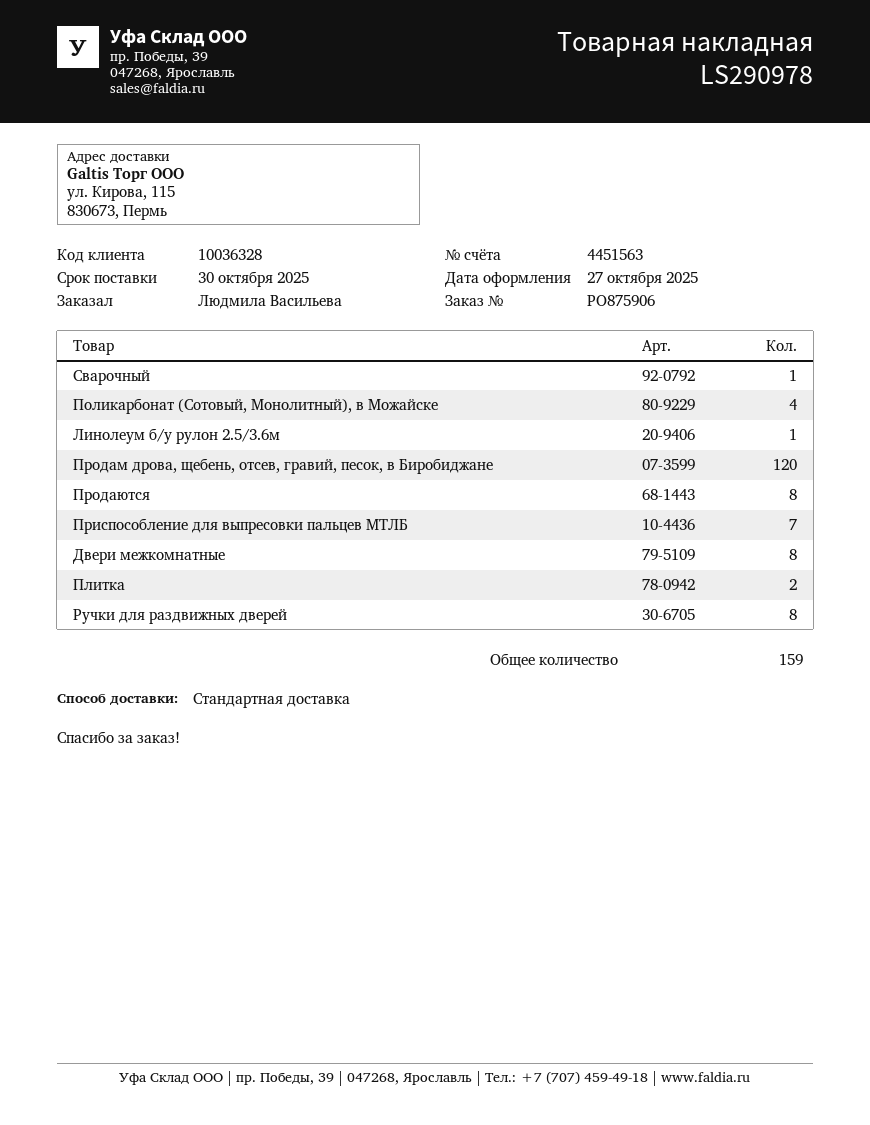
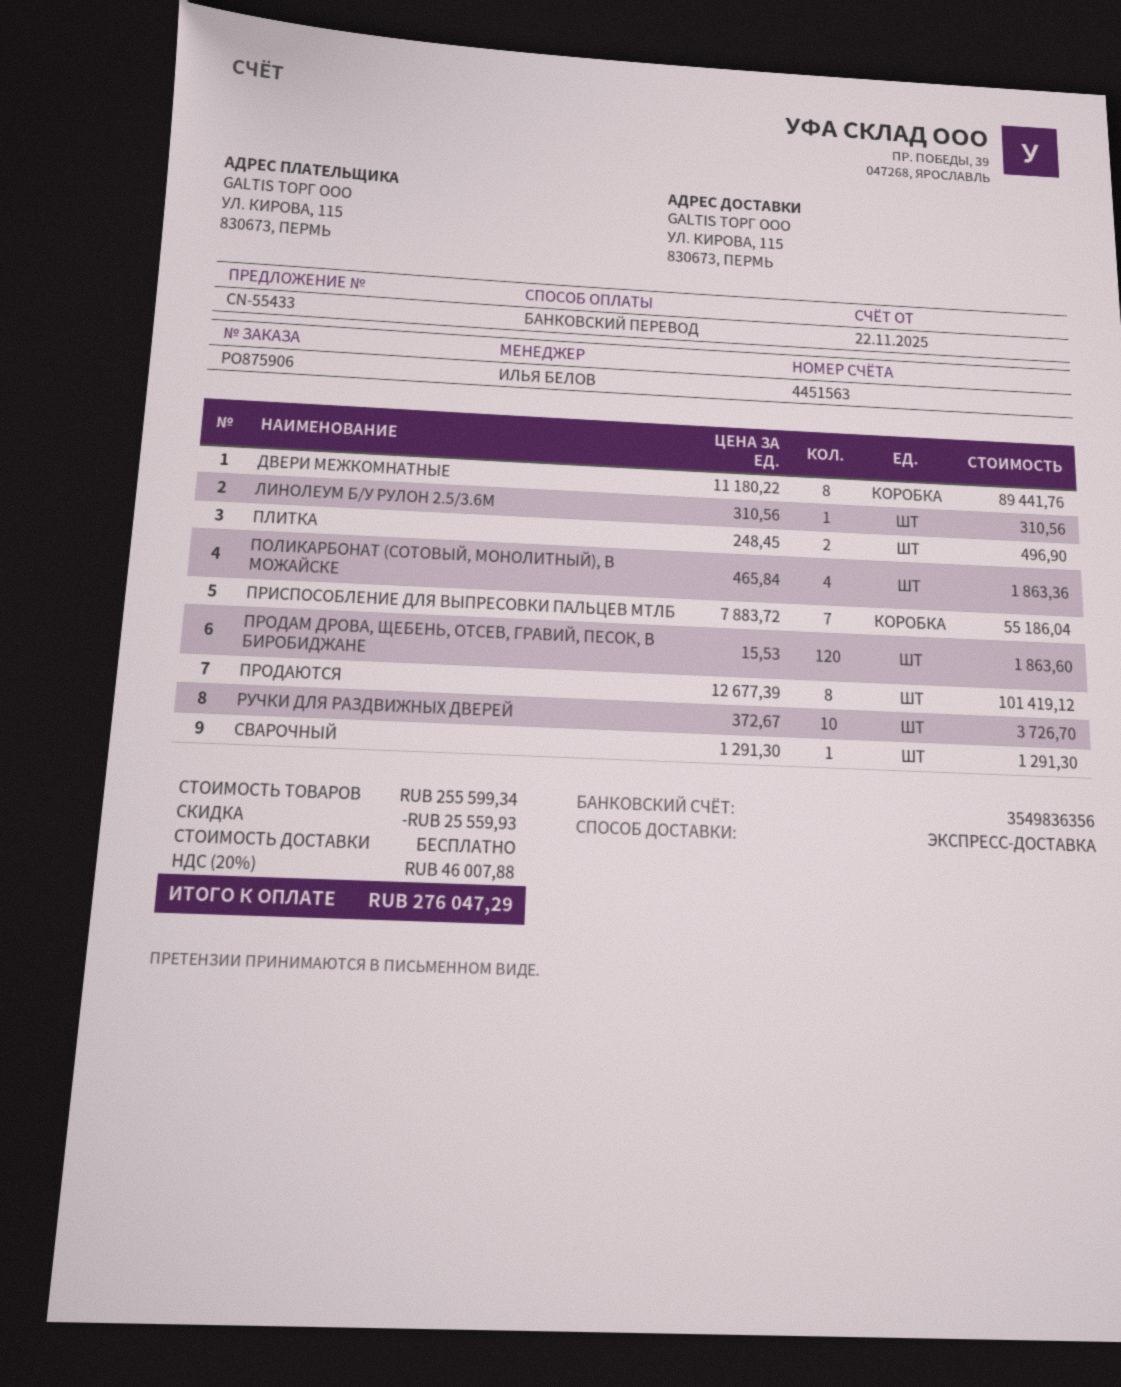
shipping method: standard -> express
Ручки для раздвижных дверей: 8 -> 10

